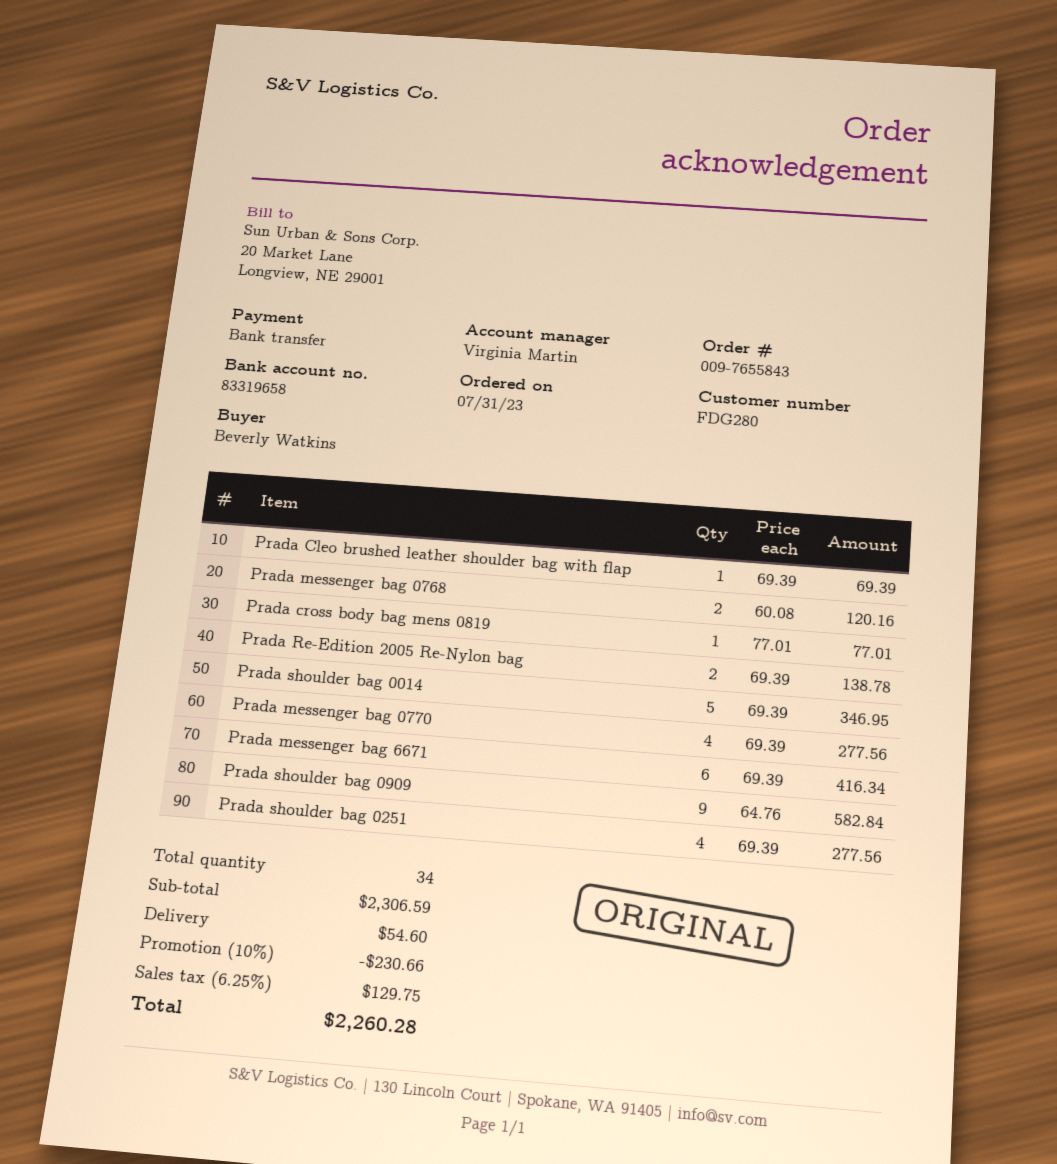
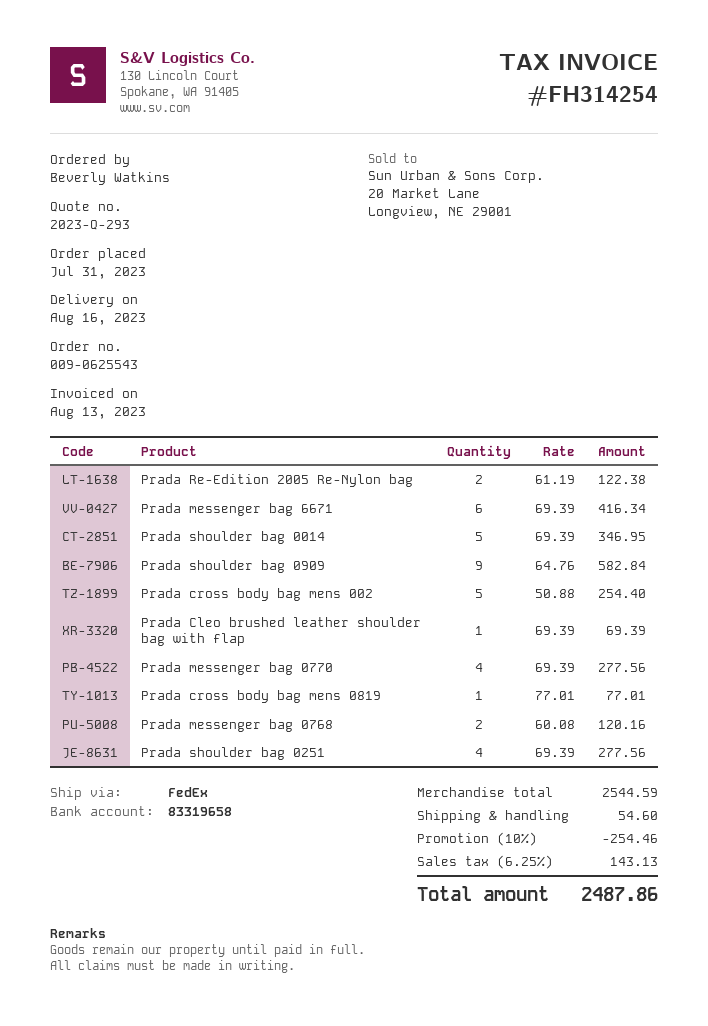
order number: 009-7655843 -> 009-0625543
Prada Re-Edition 2005 Re-Nylon bag: 2 x 69.39 = 138.78 -> 2 x 61.19 = 122.38
Prada cross body bag mens 002: none -> 5 x 50.88 = 254.40
subtotal: 2306.59 -> 2544.59
discount: 10% = 230.66 -> 10% = 254.46
tax: 6.25% = 129.75 -> 6.25% = 143.13
total: 2260.28 -> 2487.86

